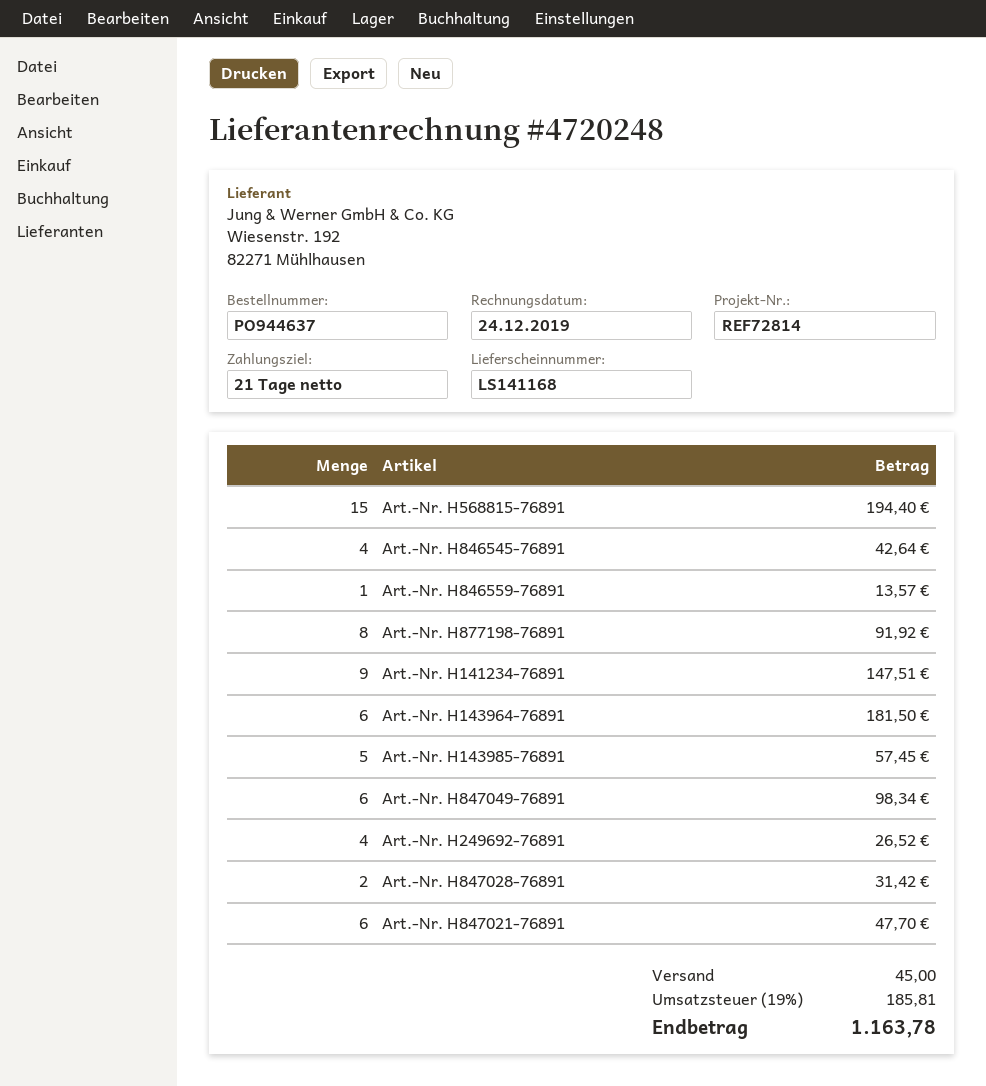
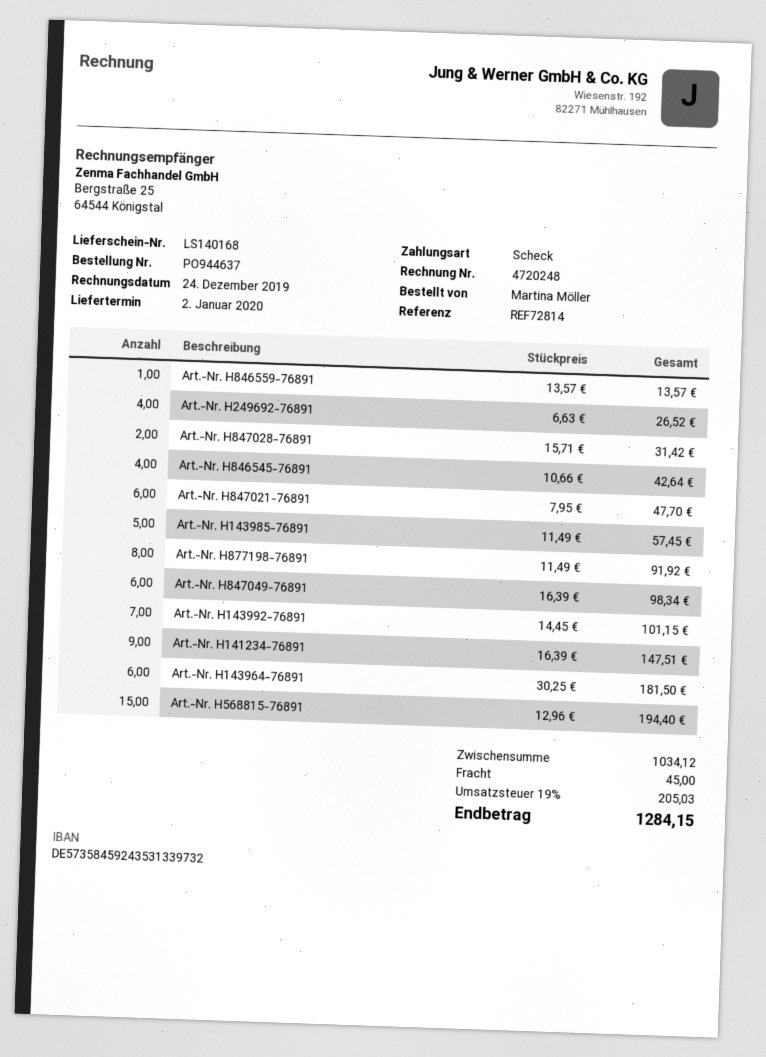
delivery note number: LS141168 -> LS140168
Art.-Nr. H143992-76891: none -> 7 for 101.15
tax: 19% = 185.81 -> 19% = 205.03
total: 1163.78 -> 1284.15

